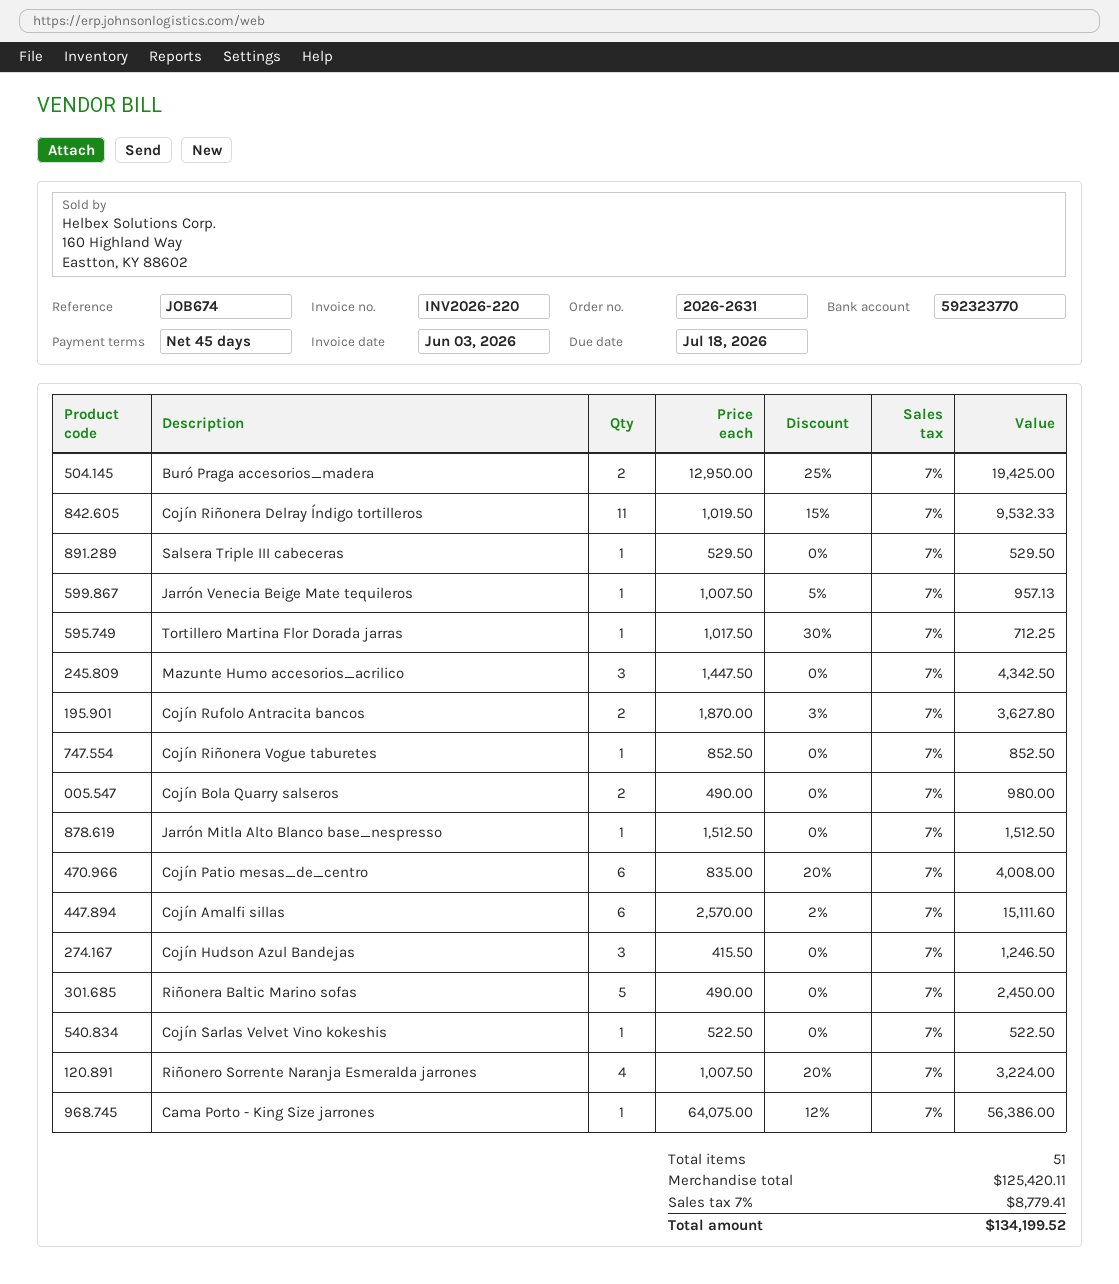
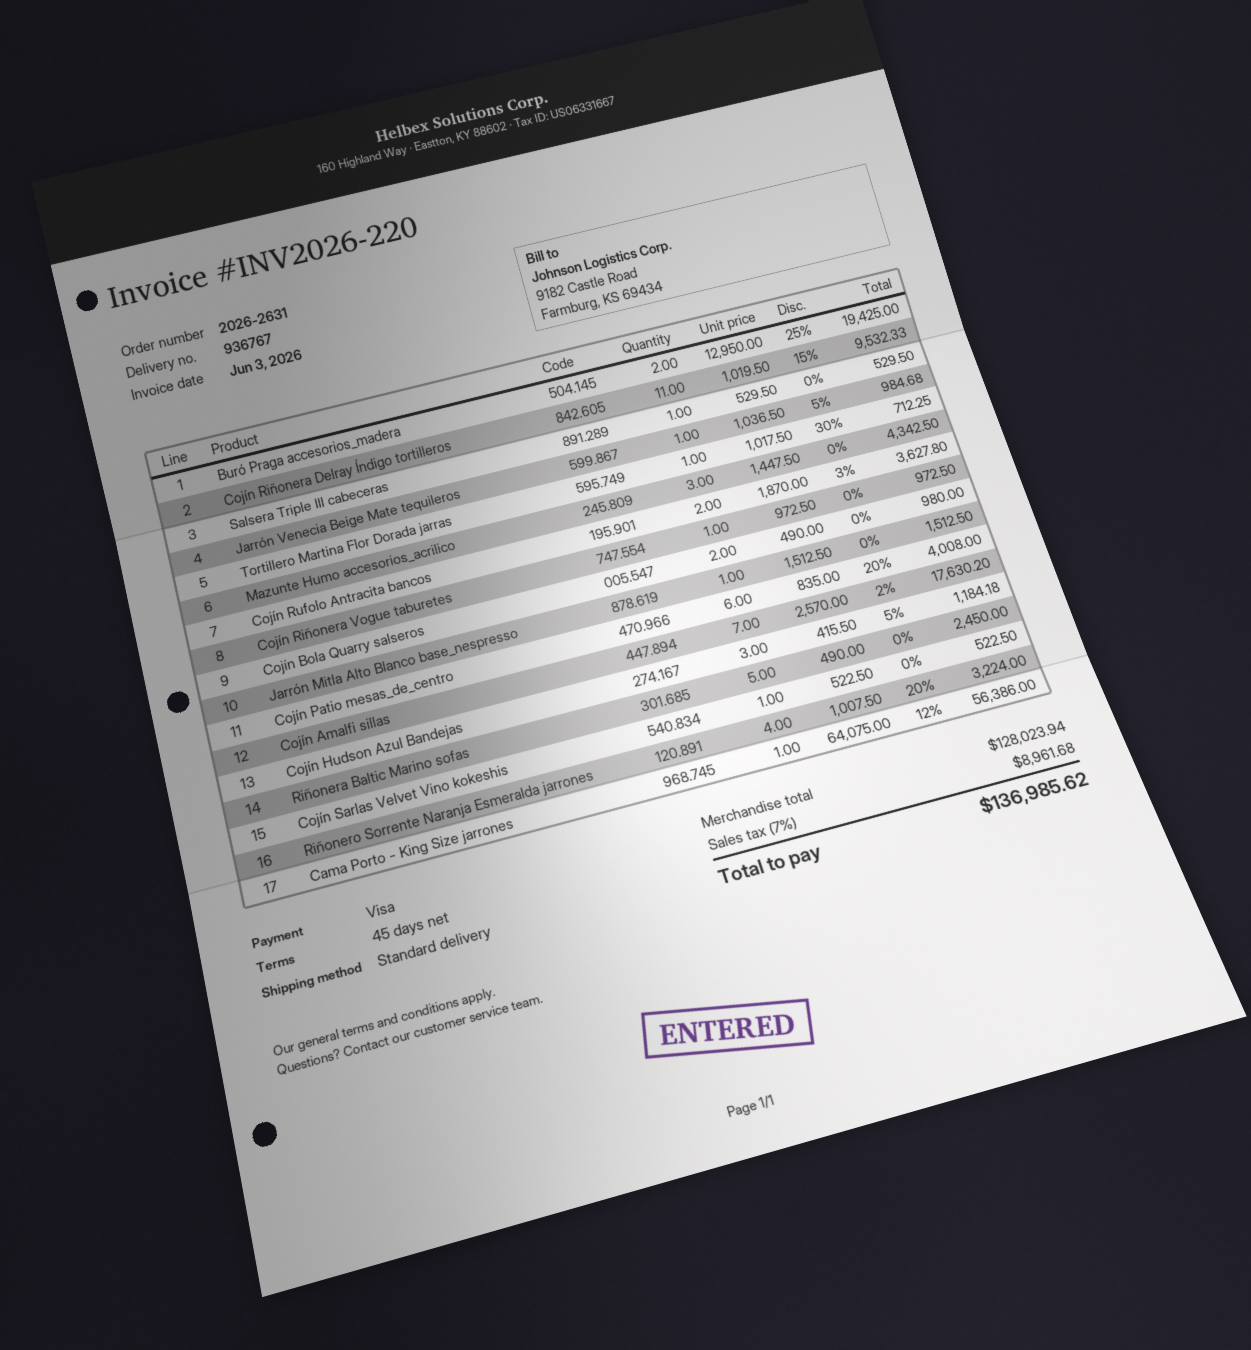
Jarrón Venecia Beige Mate tequileros: 1 x 1007.50 - 5% = 957.13 -> 1 x 1036.50 - 5% = 984.68
Cojín Riñonera Vogue taburetes: 1 x 852.50 = 852.50 -> 1 x 972.50 = 972.50
Cojín Amalfi sillas: 6 x 2570.00 - 2% = 15111.60 -> 7 x 2570.00 - 2% = 17630.20
Cojín Hudson Azul Bandejas: 3 x 415.50 = 1246.50 -> 3 x 415.50 - 5% = 1184.18
subtotal: 125420.11 -> 128023.94
tax: 7% = 8779.41 -> 7% = 8961.68
total: 134199.52 -> 136985.62

